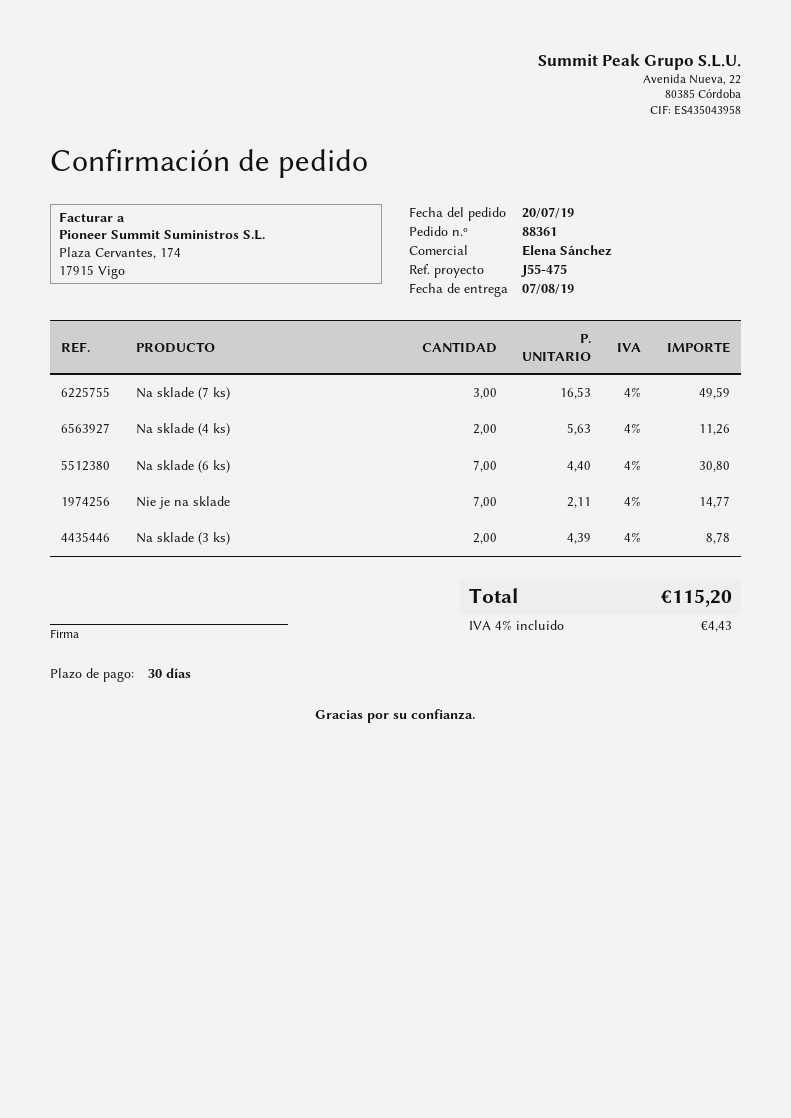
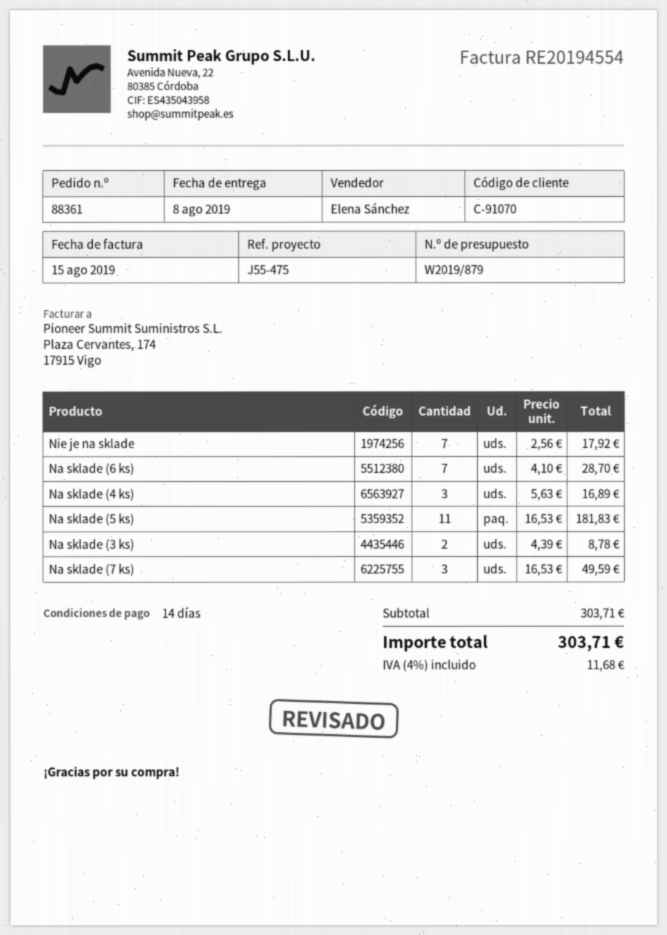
delivery date: 2019-08-07 -> 2019-08-08
payment terms: 30 days -> 14 days
Na sklade (4 ks): 2 x 5.63 = 11.26 -> 3 x 5.63 = 16.89
Na sklade (6 ks): 7 x 4.40 = 30.80 -> 7 x 4.10 = 28.70
Nie je na sklade: 7 x 2.11 = 14.77 -> 7 x 2.56 = 17.92
Na sklade (5 ks): none -> 11 x 16.53 = 181.83
tax: 4% = 4.43 -> 4% = 11.68
total: 115.20 -> 303.71

